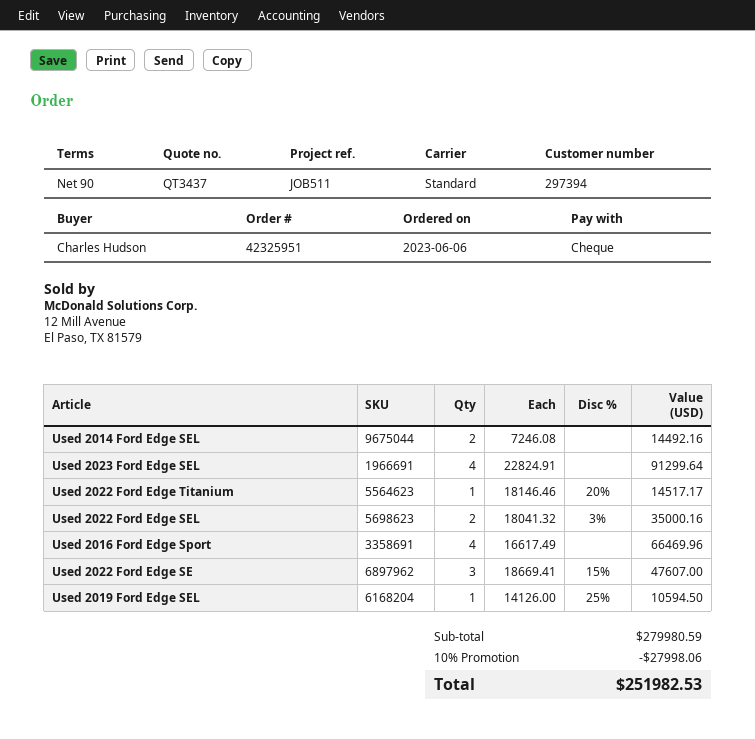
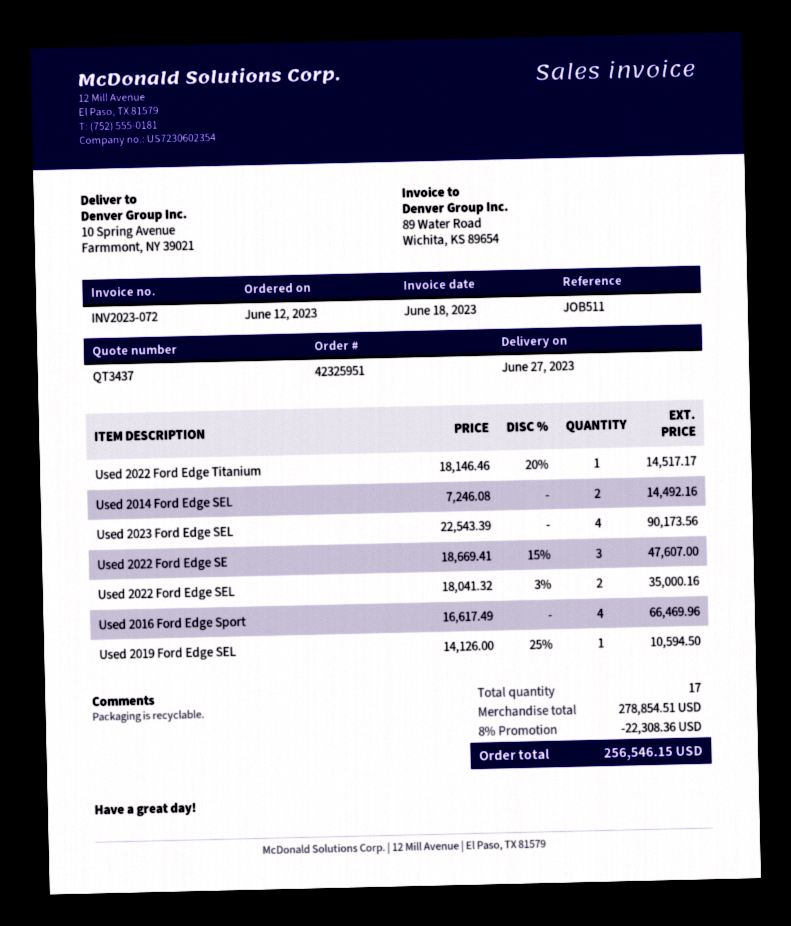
order date: 2023-06-06 -> 2023-06-12
Used 2023 Ford Edge SEL: 4 x 22824.91 = 91299.64 -> 4 x 22543.39 = 90173.56
subtotal: 279980.59 -> 278854.51
discount: 10% = 27998.06 -> 8% = 22308.36
total: 251982.53 -> 256546.15

